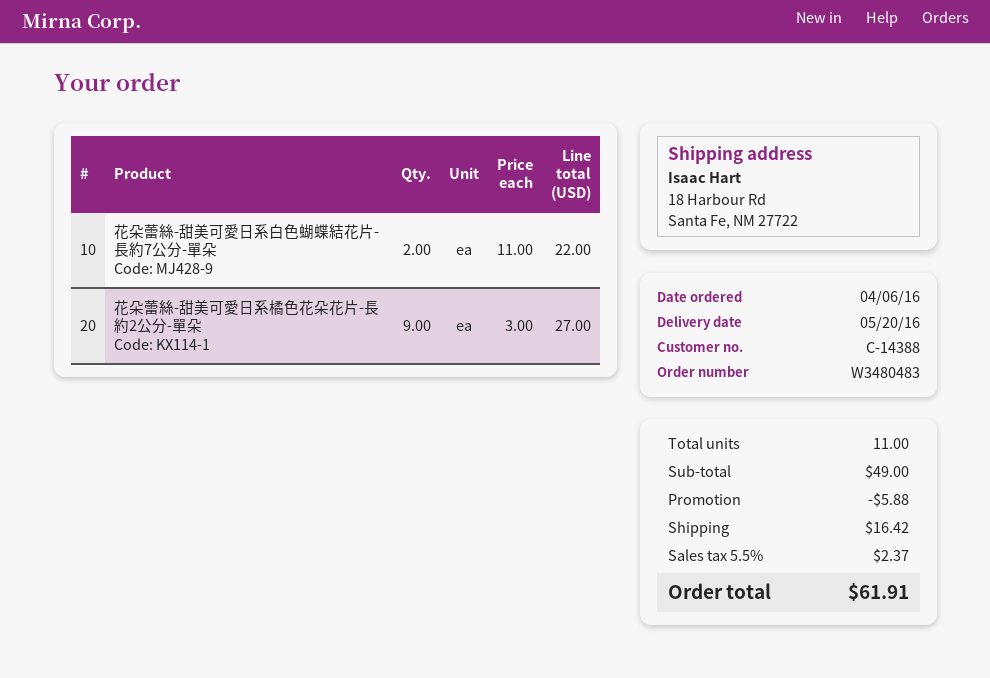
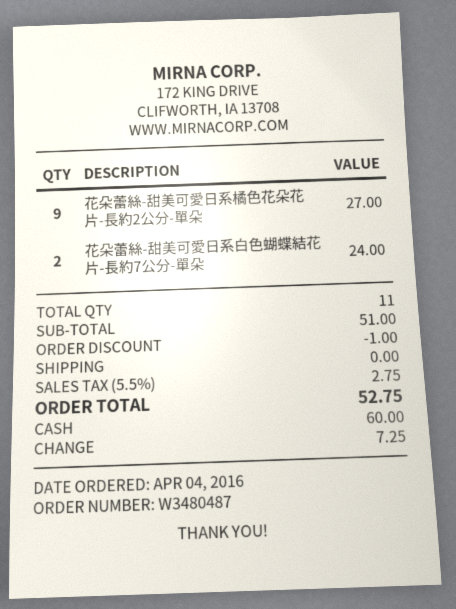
order number: W3480483 -> W3480487
order date: 2016-04-06 -> 2016-04-04
花朵蕾絲-甜美可愛日系白色蝴蝶結花片-長約7公分-單朵: 2 for 22.00 -> 2 for 24.00
subtotal: 49.00 -> 51.00
discount: 5.88 -> 1.00
shipping: 16.42 -> 0.00
tax: 5.5% = 2.37 -> 5.5% = 2.75
total: 61.91 -> 52.75

